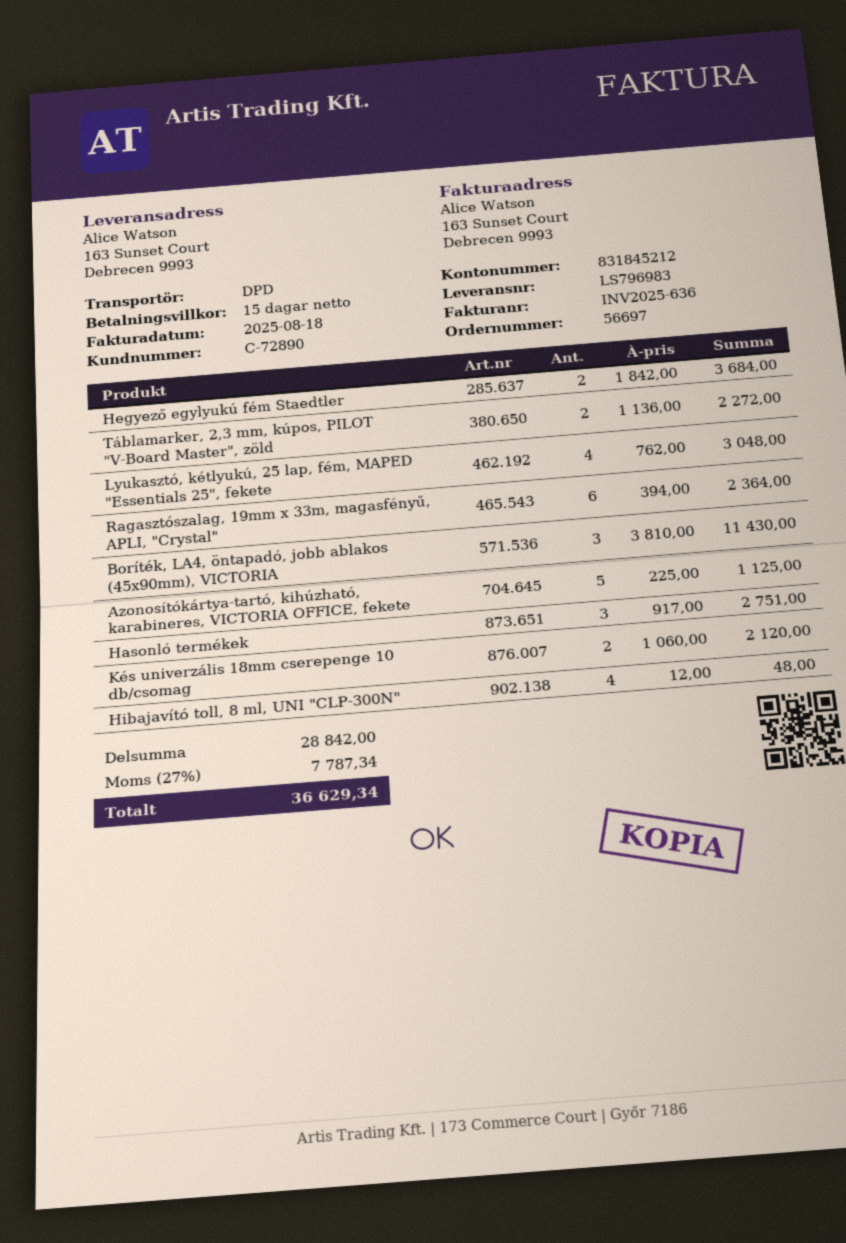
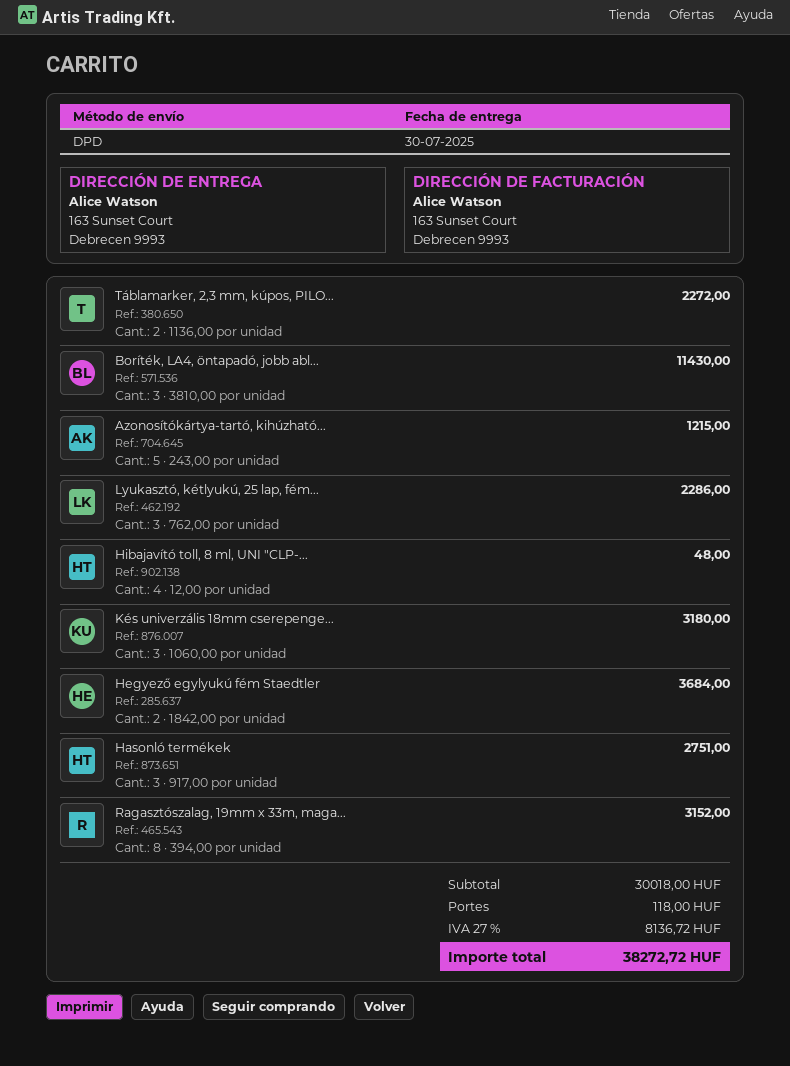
Lyukasztó, kétlyukú, 25 lap, fém, MAPED "Essentials 25", fekete: 4 x 762.00 = 3048.00 -> 3 x 762.00 = 2286.00
Ragasztószalag, 19mm x 33m, magasfényű, APLI, "Crystal": 6 x 394.00 = 2364.00 -> 8 x 394.00 = 3152.00
Azonosítókártya-tartó, kihúzható, karabineres, VICTORIA OFFICE, fekete: 5 x 225.00 = 1125.00 -> 5 x 243.00 = 1215.00
Kés univerzális 18mm cserepenge 10 db/csomag: 2 x 1060.00 = 2120.00 -> 3 x 1060.00 = 3180.00
subtotal: 28842.00 -> 30018.00
shipping: none -> 118.00
tax: 27% = 7787.34 -> 27% = 8136.72
total: 36629.34 -> 38272.72

